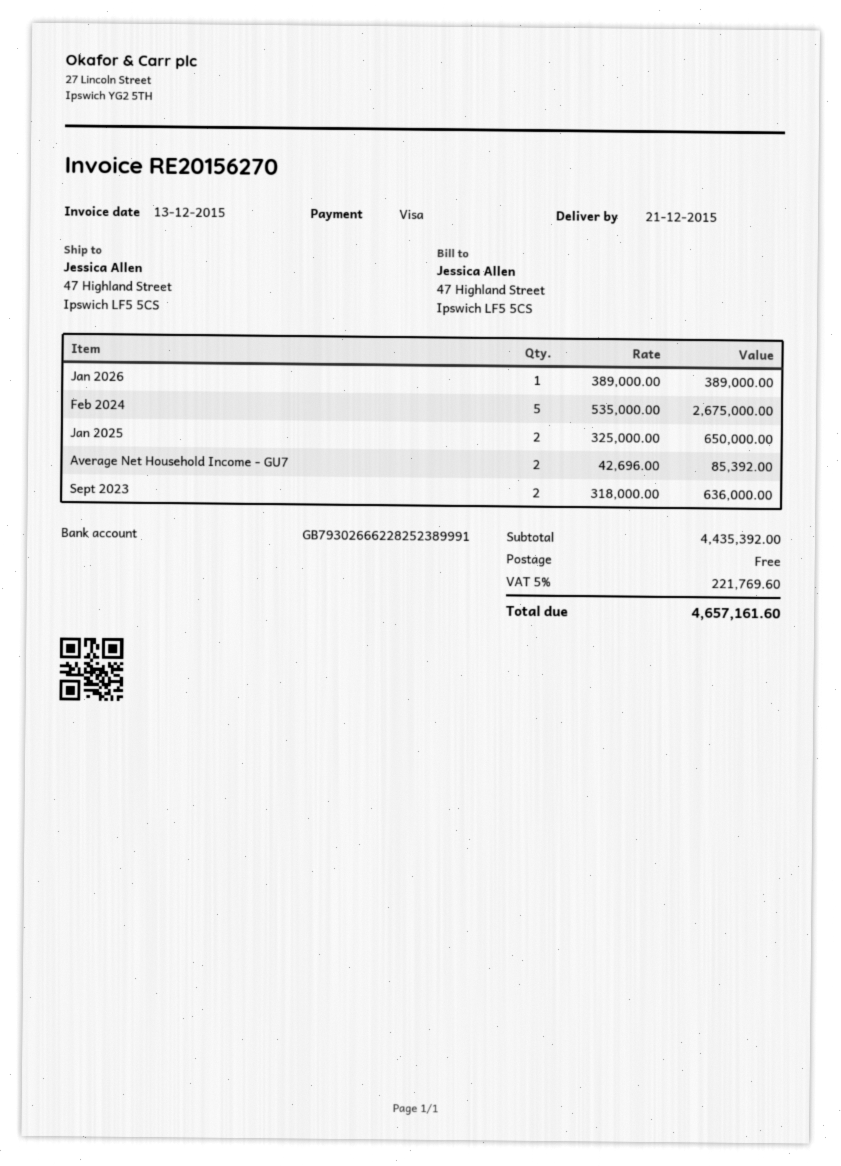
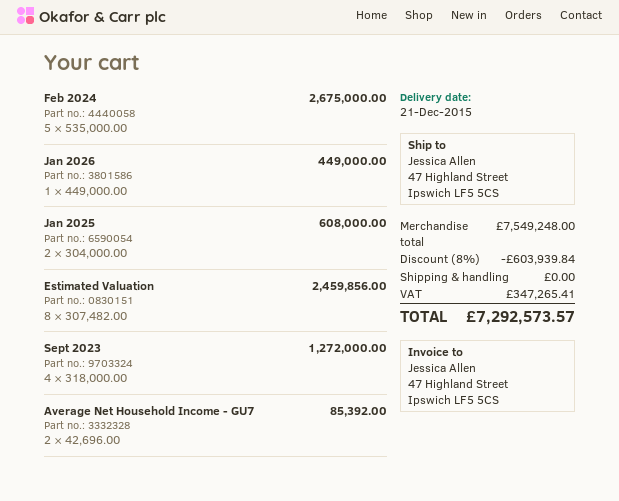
Jan 2026: 1 x 389000.00 = 389000.00 -> 1 x 449000.00 = 449000.00
Jan 2025: 2 x 325000.00 = 650000.00 -> 2 x 304000.00 = 608000.00
Sept 2023: 2 x 318000.00 = 636000.00 -> 4 x 318000.00 = 1272000.00
Estimated Valuation: none -> 8 x 307482.00 = 2459856.00
subtotal: 4435392.00 -> 7549248.00
discount: none -> 8% = 603939.84
tax: 221769.60 -> 347265.41
total: 4657161.60 -> 7292573.57

